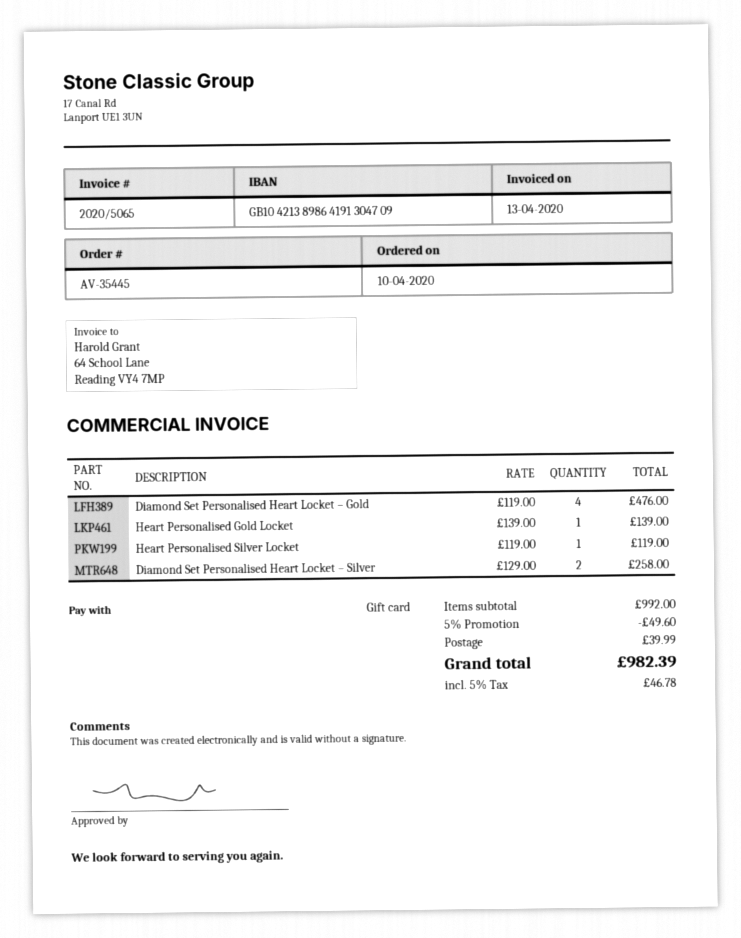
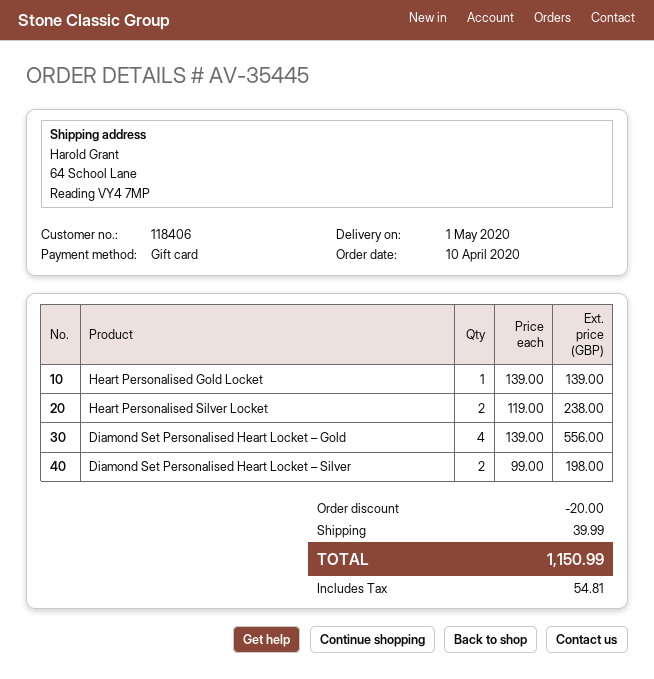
Diamond Set Personalised Heart Locket – Gold: 4 x 119.00 = 476.00 -> 4 x 139.00 = 556.00
Heart Personalised Silver Locket: 1 x 119.00 = 119.00 -> 2 x 119.00 = 238.00
Diamond Set Personalised Heart Locket – Silver: 2 x 129.00 = 258.00 -> 2 x 99.00 = 198.00
discount: 49.60 -> 20.00
tax: 46.78 -> 54.81
total: 982.39 -> 1150.99

